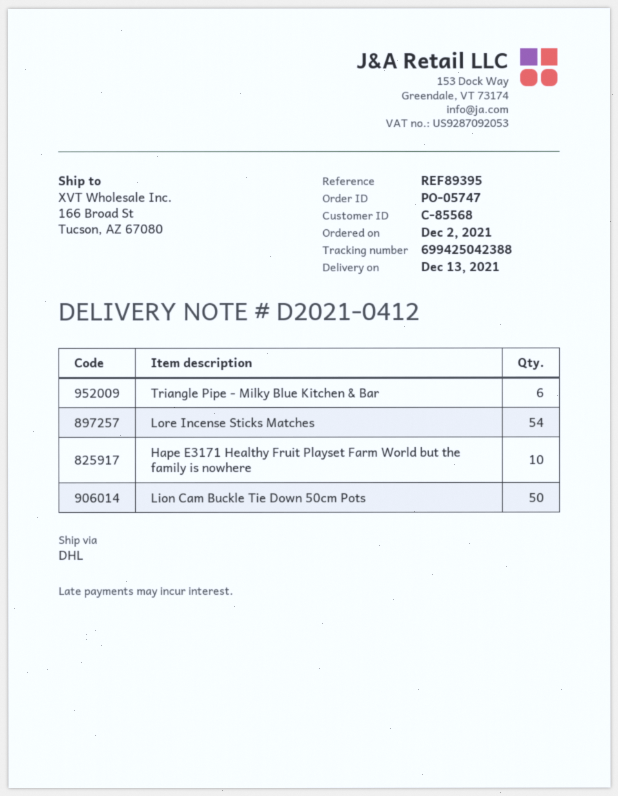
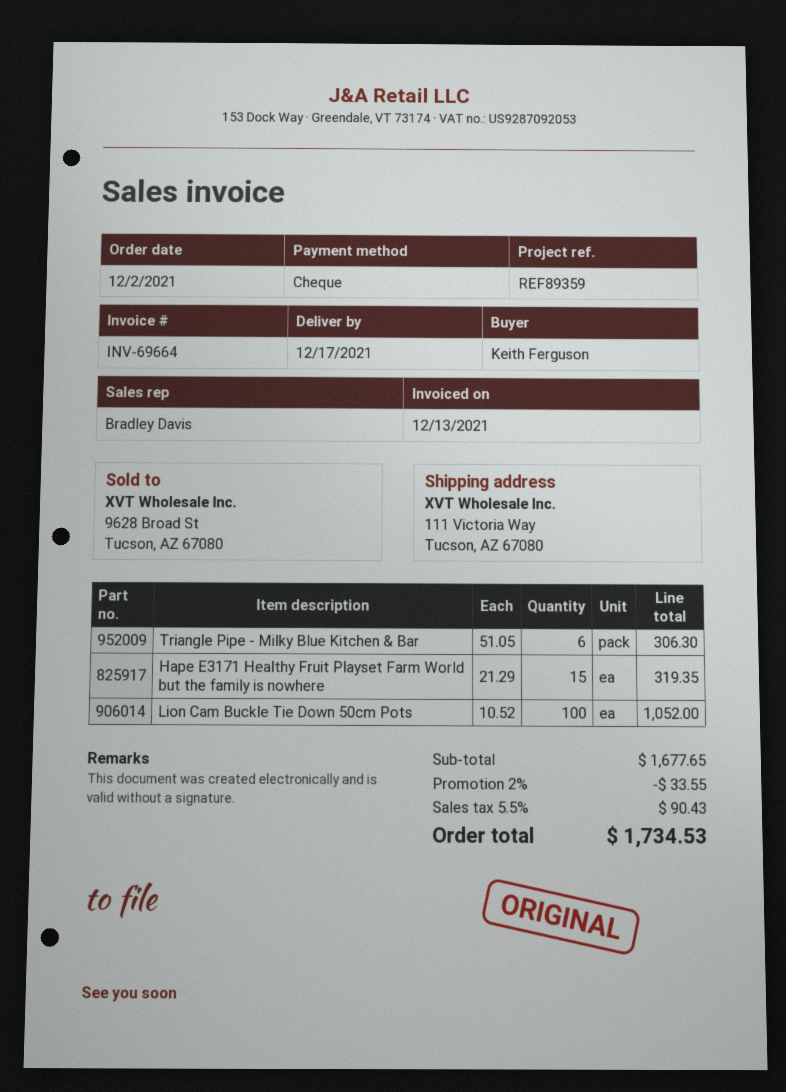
delivery date: 2021-12-13 -> 2021-12-17
reference: REF89395 -> REF89359
ship to: 166 Broad St, Tucson, AZ 67080 -> 111 Victoria Way, Tucson, AZ 67080
Lore Incense Sticks Matches: 54 -> none
Hape E3171 Healthy Fruit Playset Farm World but the family is nowhere: 10 -> 15
Lion Cam Buckle Tie Down 50cm Pots: 50 -> 100

